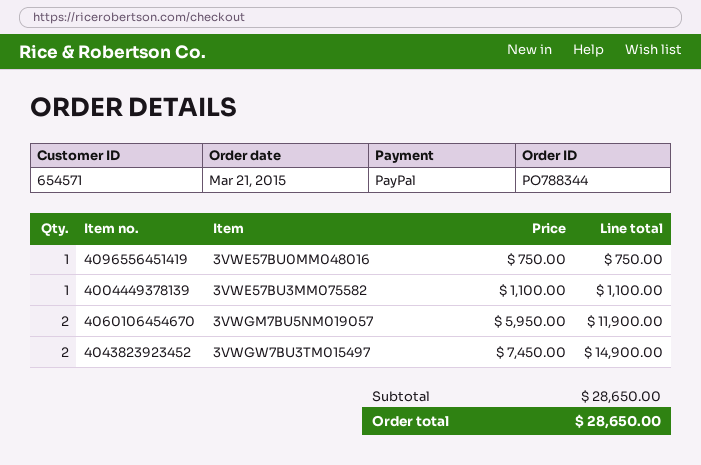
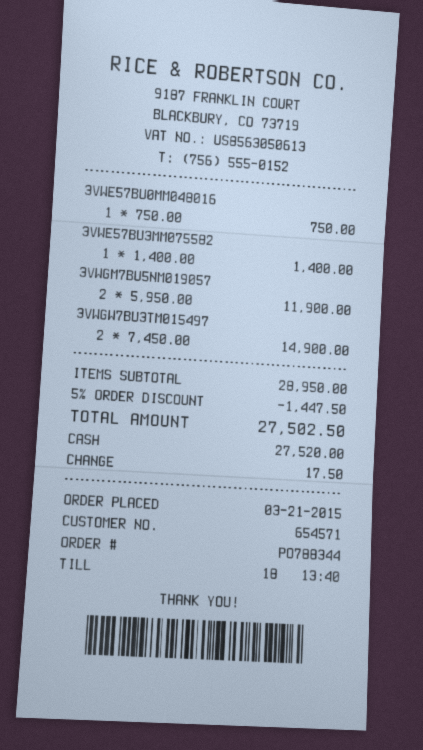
payment method: PayPal -> cash
3VWE57BU3MM075582: 1 x 1100.00 = 1100.00 -> 1 x 1400.00 = 1400.00
subtotal: 28650.00 -> 28950.00
discount: none -> 5% = 1447.50
total: 28650.00 -> 27502.50

